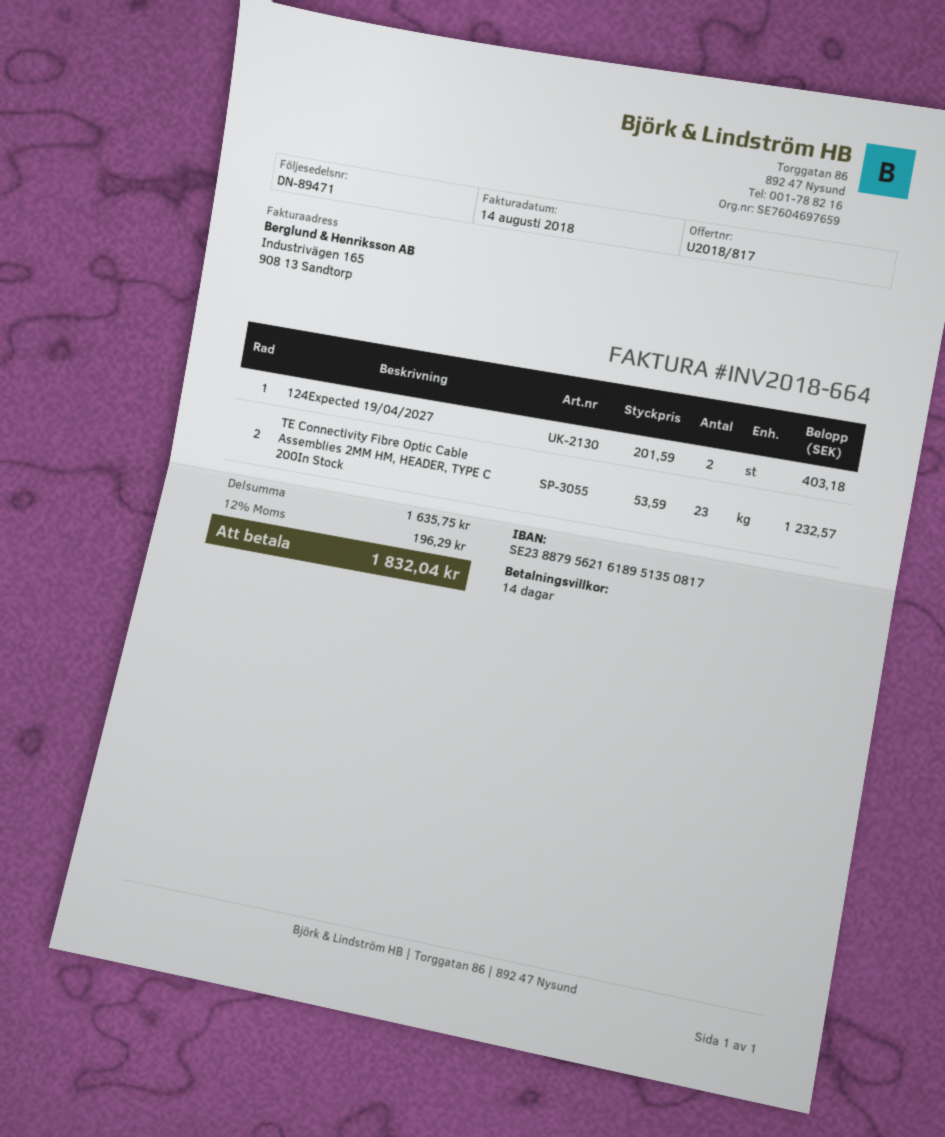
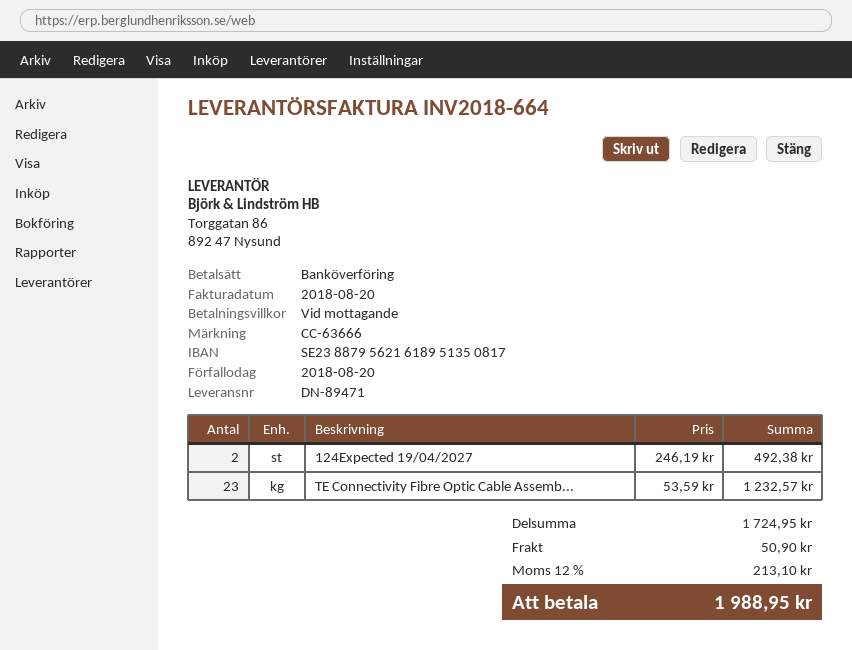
invoice date: 2018-08-14 -> 2018-08-20
payment terms: 14 days -> on receipt
124Expected 19/04/2027: 2 x 201.59 = 403.18 -> 2 x 246.19 = 492.38
subtotal: 1635.75 -> 1724.95
shipping: none -> 50.90
tax: 12% = 196.29 -> 12% = 213.10
total: 1832.04 -> 1988.95

